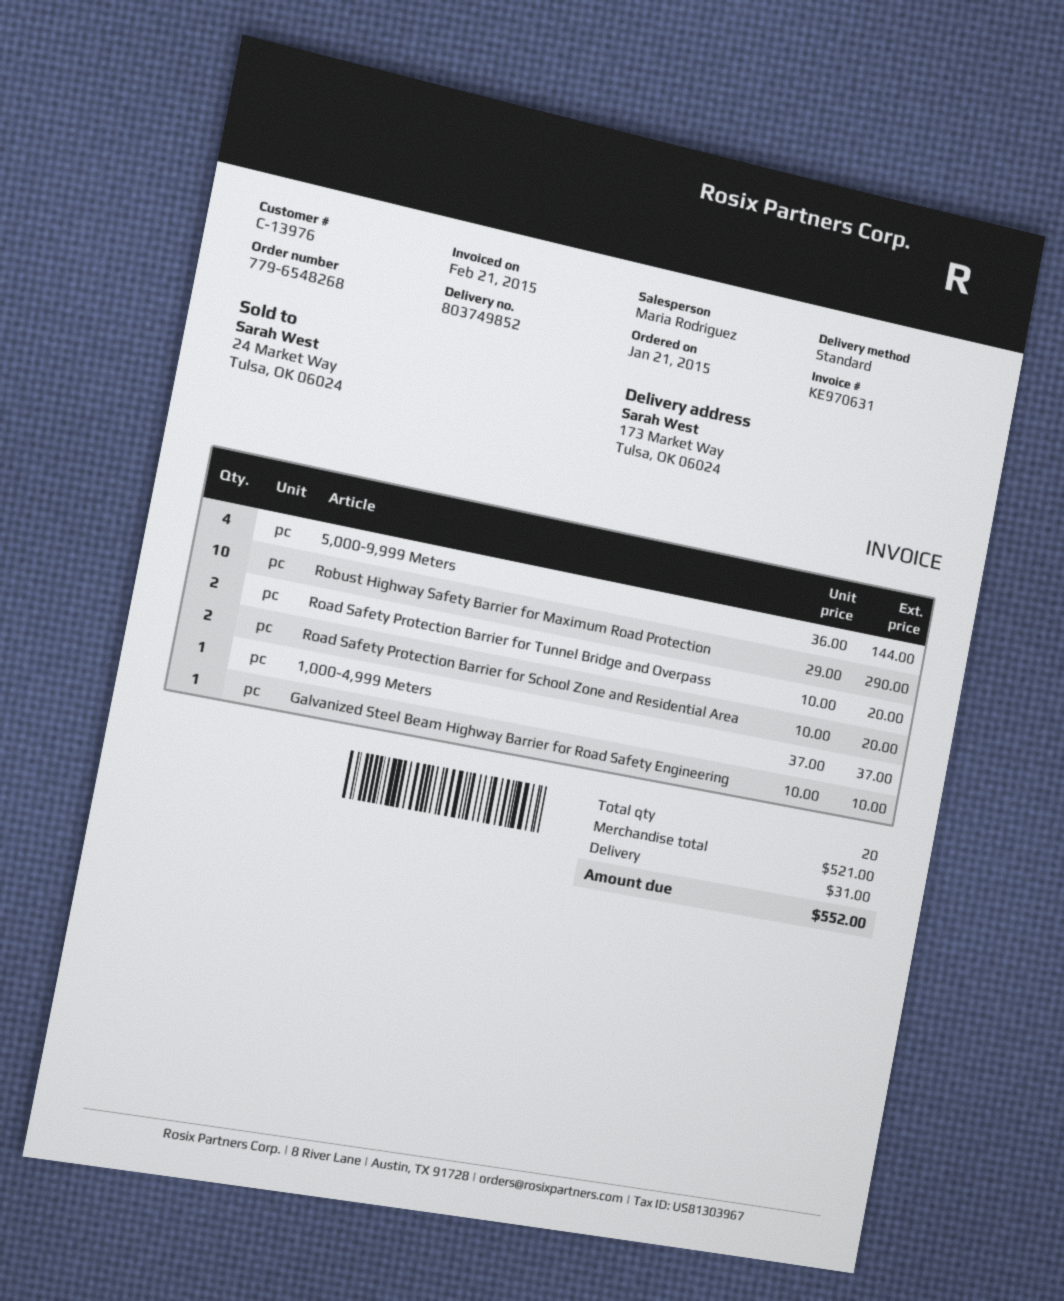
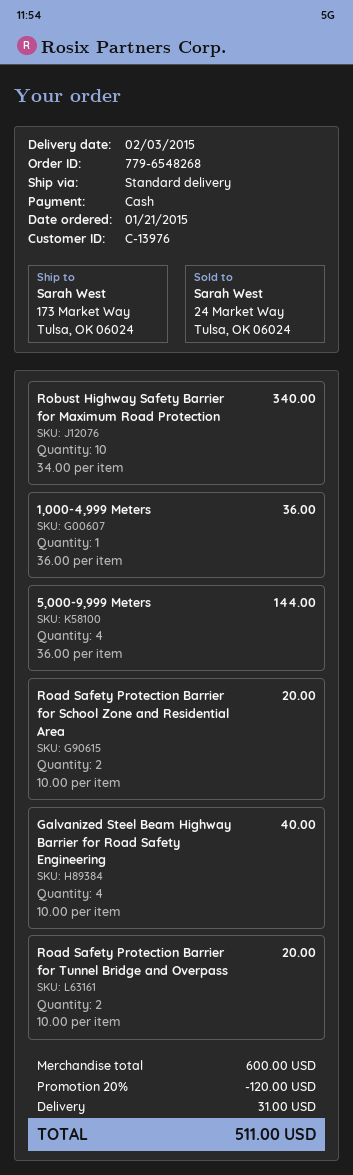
Robust Highway Safety Barrier for Maximum Road Protection: 10 x 29.00 = 290.00 -> 10 x 34.00 = 340.00
1,000-4,999 Meters: 1 x 37.00 = 37.00 -> 1 x 36.00 = 36.00
Galvanized Steel Beam Highway Barrier for Road Safety Engineering: 1 x 10.00 = 10.00 -> 4 x 10.00 = 40.00
subtotal: 521.00 -> 600.00
discount: none -> 20% = 120.00
total: 552.00 -> 511.00

